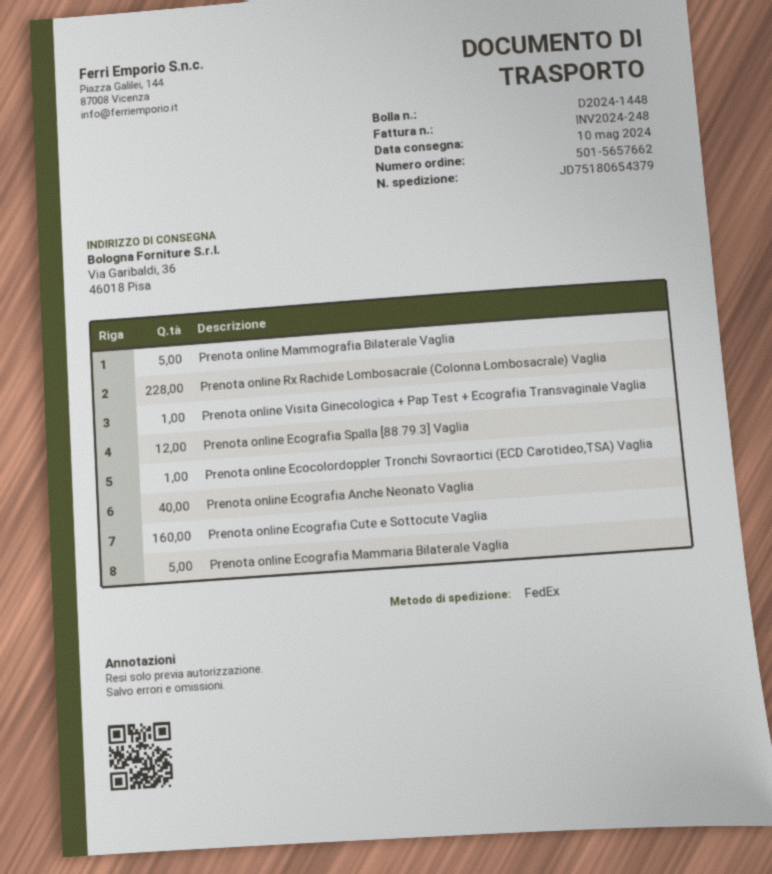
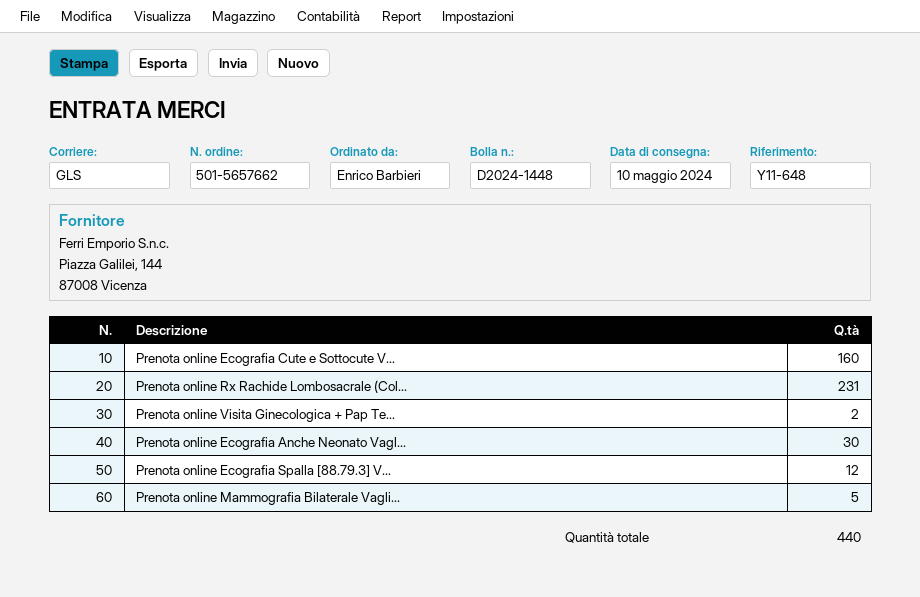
shipping method: FedEx -> GLS
Prenota online Rx Rachide Lombosacrale (Colonna Lombosacrale) Vaglia: 228 -> 231
Prenota online Visita Ginecologica + Pap Test + Ecografia Transvaginale Vaglia: 1 -> 2
Prenota online Ecocolordoppler Tronchi Sovraortici (ECD Carotideo,TSA) Vaglia: 1 -> none
Prenota online Ecografia Anche Neonato Vaglia: 40 -> 30
Prenota online Ecografia Mammaria Bilaterale Vaglia: 5 -> none

